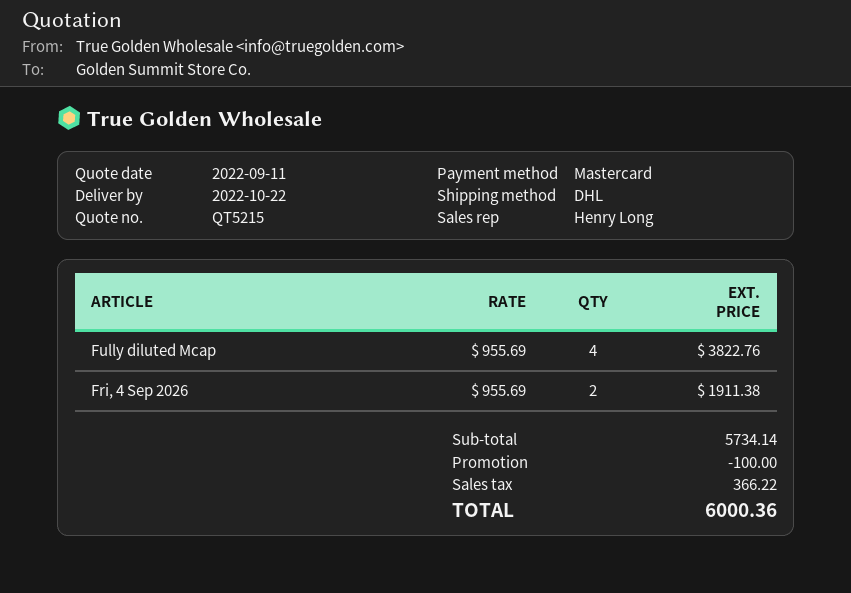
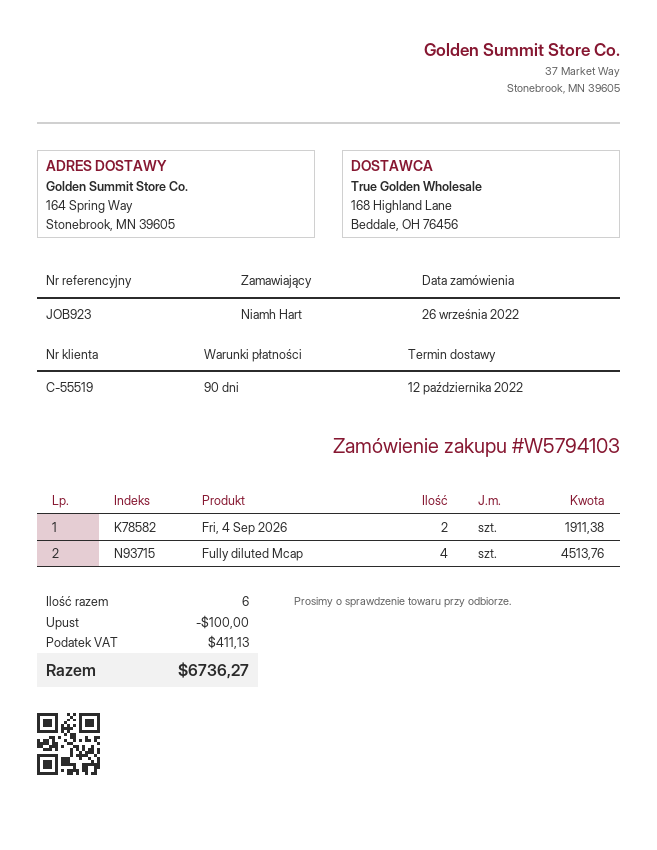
delivery date: 2022-10-22 -> 2022-10-12
Fully diluted Mcap: 4 for 3822.76 -> 4 for 4513.76
tax: 366.22 -> 411.13
total: 6000.36 -> 6736.27

